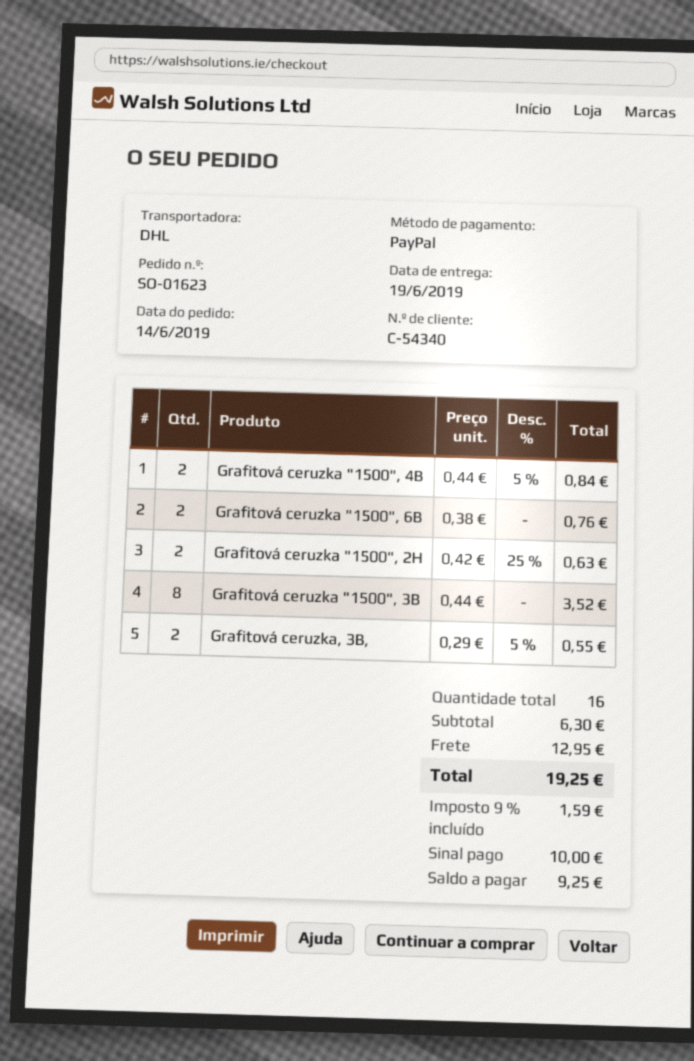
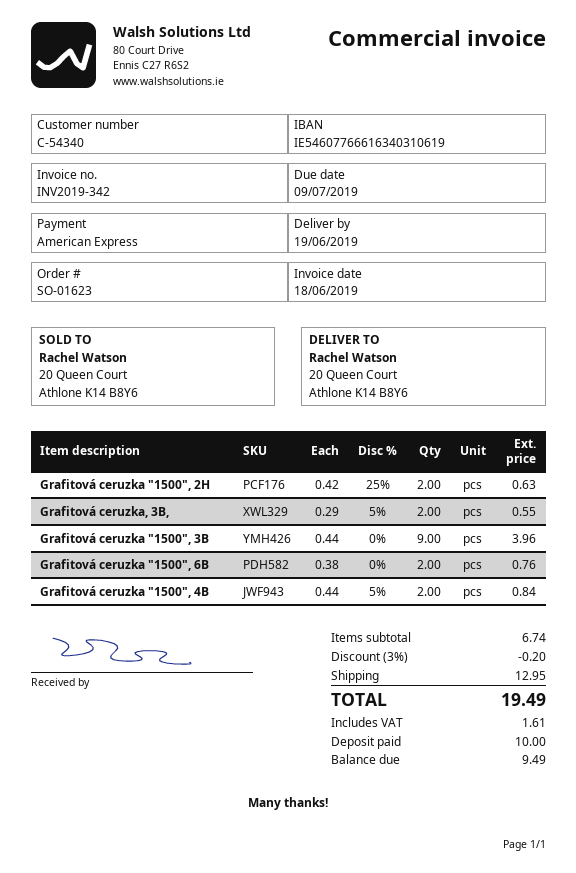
payment method: PayPal -> American Express
Grafitová ceruzka "1500", 3B: 8 x 0.44 = 3.52 -> 9 x 0.44 = 3.96
subtotal: 6.30 -> 6.74
discount: none -> 3% = 0.20
tax: 1.59 -> 1.61
total: 19.25 -> 19.49
balance: 9.25 -> 9.49

